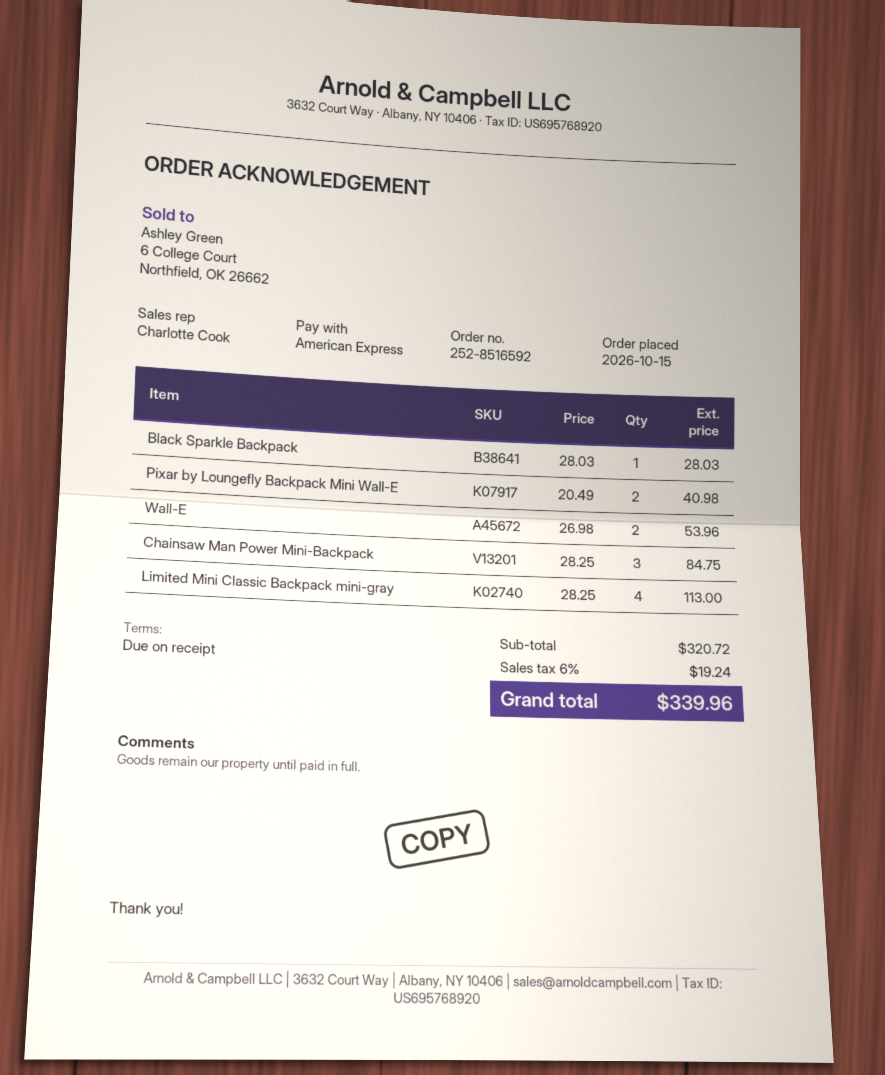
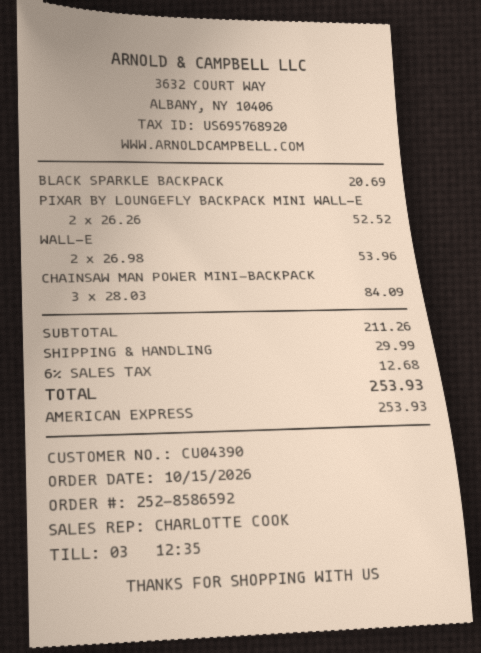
order number: 252-8516592 -> 252-8586592
Black Sparkle Backpack: 1 x 28.03 = 28.03 -> 1 x 20.69 = 20.69
Pixar by Loungefly Backpack Mini Wall-E: 2 x 20.49 = 40.98 -> 2 x 26.26 = 52.52
Chainsaw Man Power Mini-Backpack: 3 x 28.25 = 84.75 -> 3 x 28.03 = 84.09
Limited Mini Classic Backpack mini-gray: 4 x 28.25 = 113.00 -> none
subtotal: 320.72 -> 211.26
shipping: none -> 29.99
tax: 6% = 19.24 -> 6% = 12.68
total: 339.96 -> 253.93

